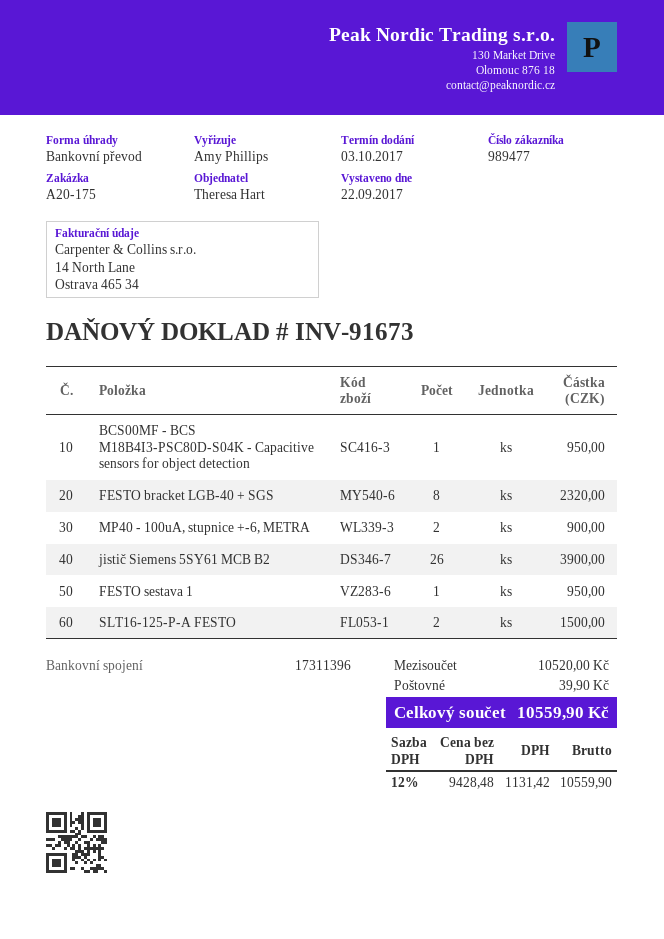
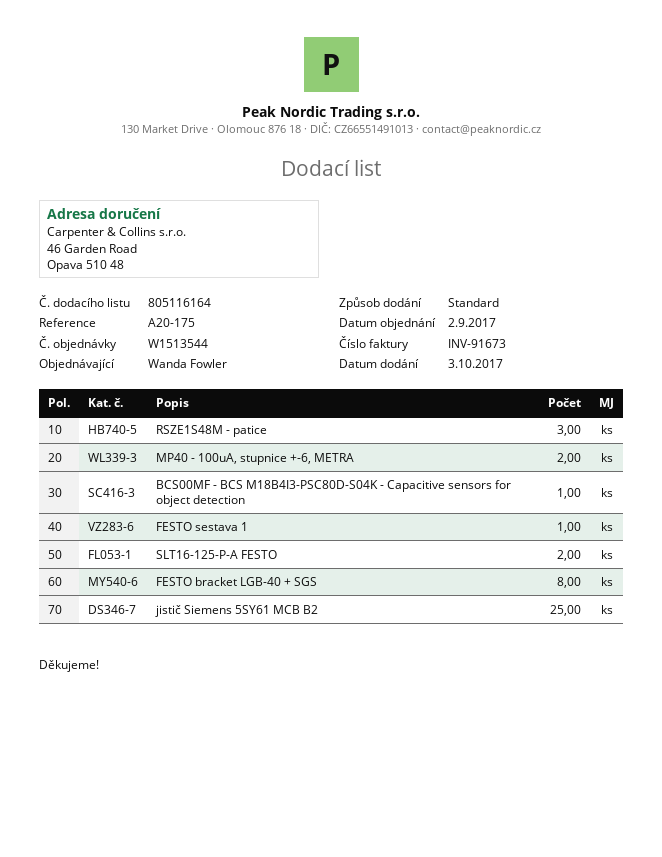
ordered by: Theresa Hart -> Wanda Fowler
jistič Siemens 5SY61 MCB B2: 26 -> 25
RSZE1S48M - patice: none -> 3

